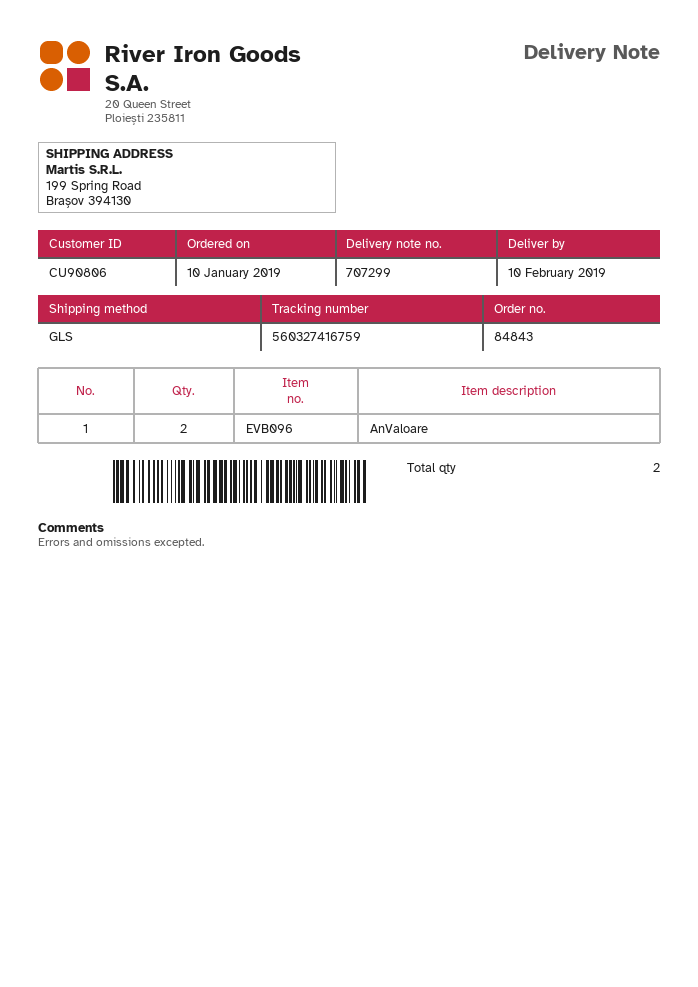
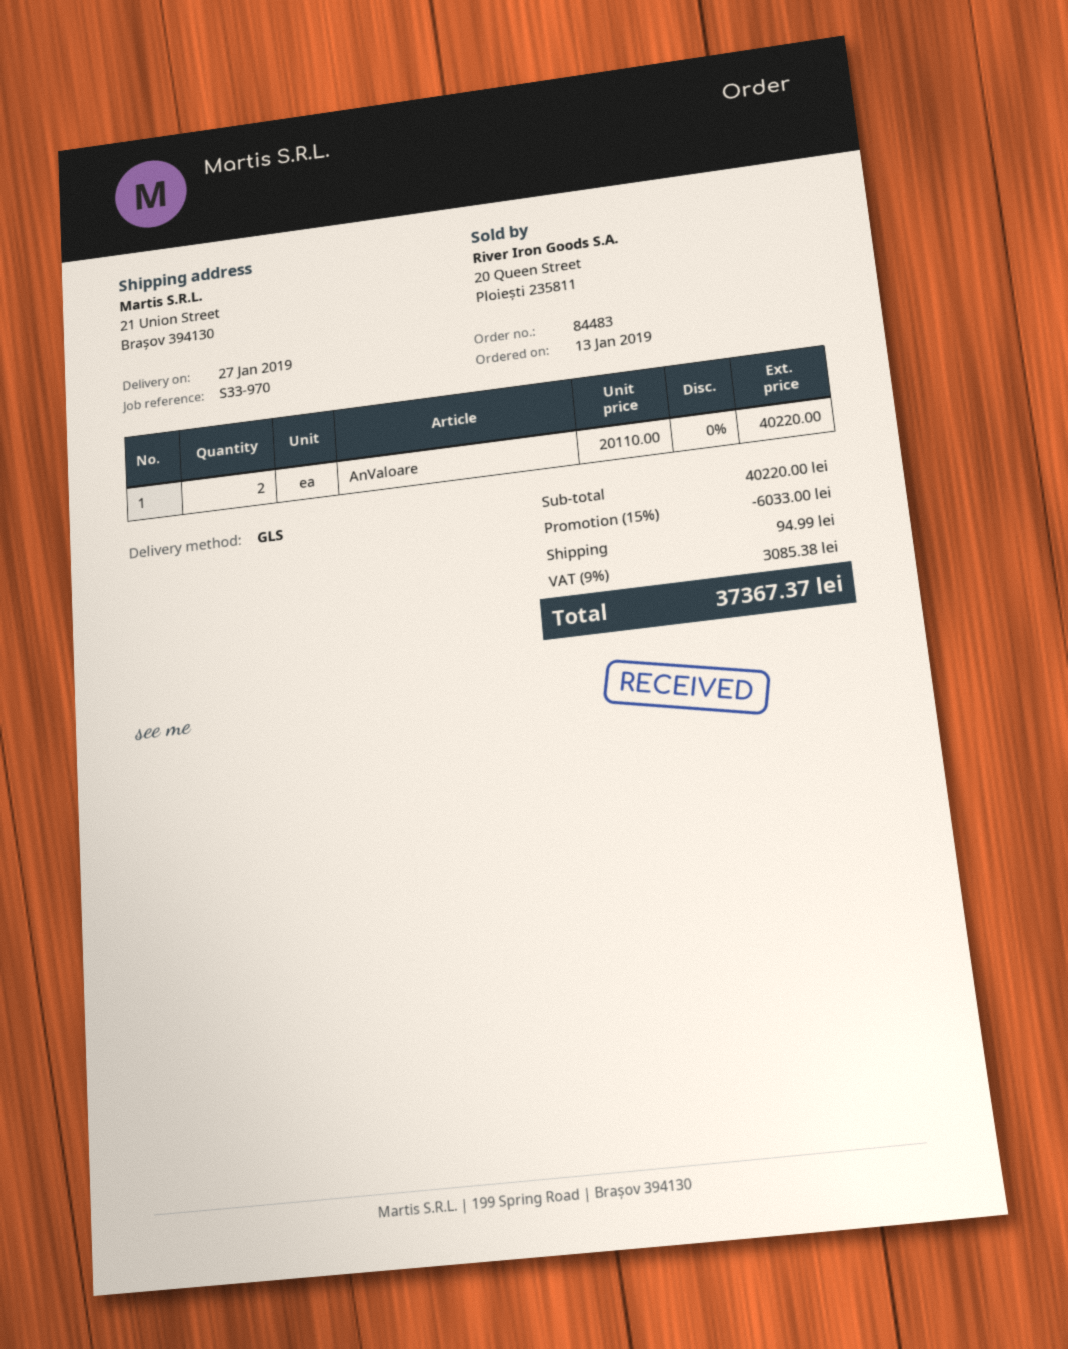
order number: 84843 -> 84483
order date: 2019-01-10 -> 2019-01-13
delivery date: 2019-02-10 -> 2019-01-27
ship to: 199 Spring Road, Brașov 394130 -> 21 Union Street, Brașov 394130

